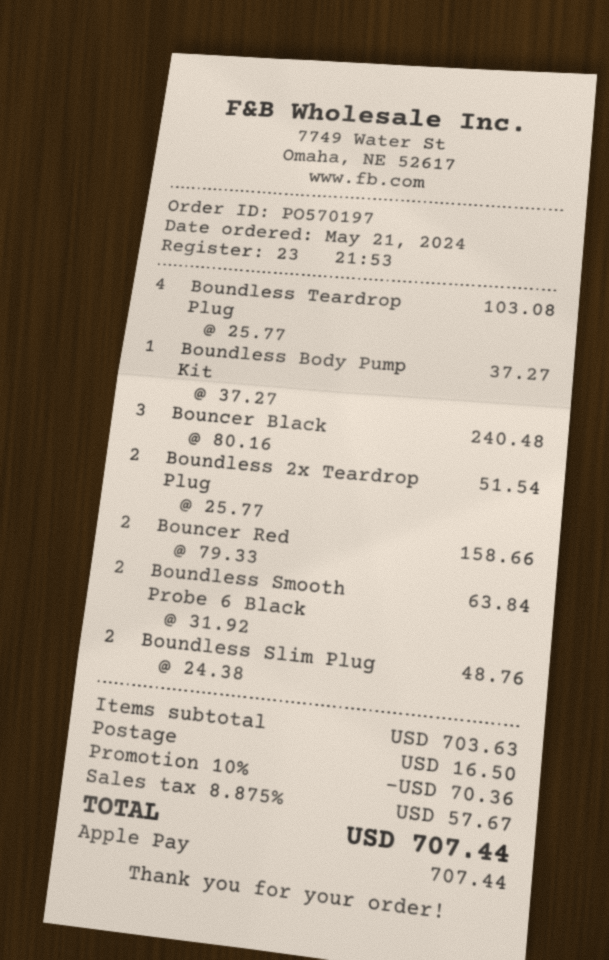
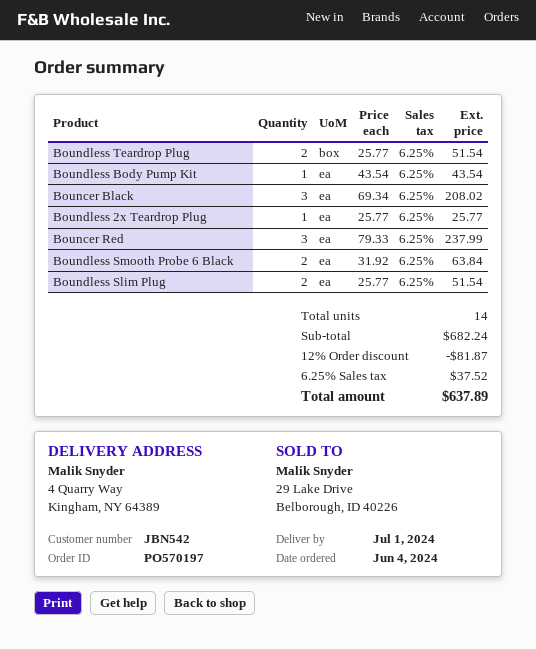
order date: 2024-05-21 -> 2024-06-04
Boundless Teardrop Plug: 4 x 25.77 = 103.08 -> 2 x 25.77 = 51.54
Boundless Body Pump Kit: 1 x 37.27 = 37.27 -> 1 x 43.54 = 43.54
Bouncer Black: 3 x 80.16 = 240.48 -> 3 x 69.34 = 208.02
Boundless 2x Teardrop Plug: 2 x 25.77 = 51.54 -> 1 x 25.77 = 25.77
Bouncer Red: 2 x 79.33 = 158.66 -> 3 x 79.33 = 237.99
Boundless Slim Plug: 2 x 24.38 = 48.76 -> 2 x 25.77 = 51.54
subtotal: 703.63 -> 682.24
discount: 10% = 70.36 -> 12% = 81.87
shipping: 16.50 -> none
tax: 8.875% = 57.67 -> 6.25% = 37.52
total: 707.44 -> 637.89

